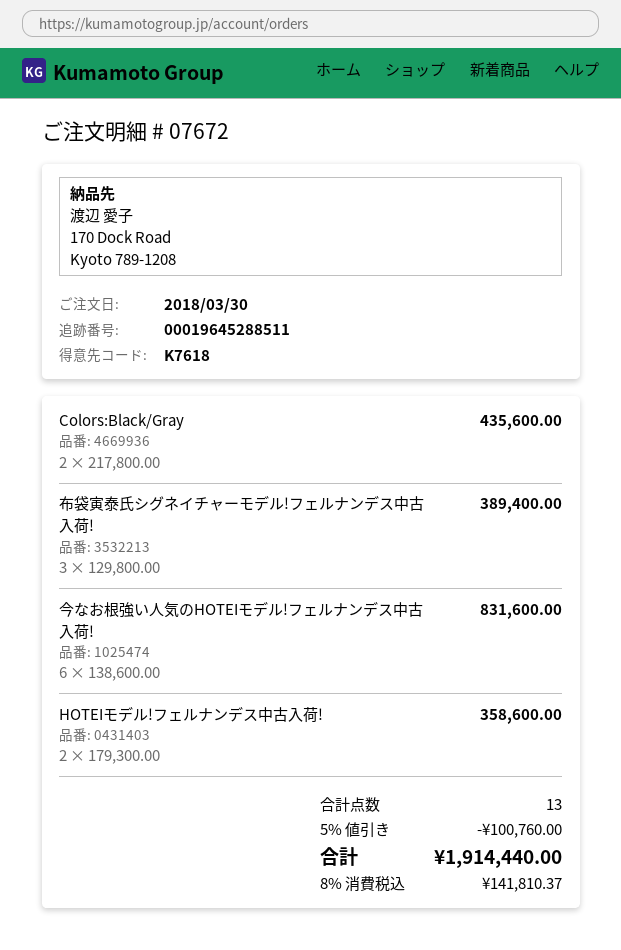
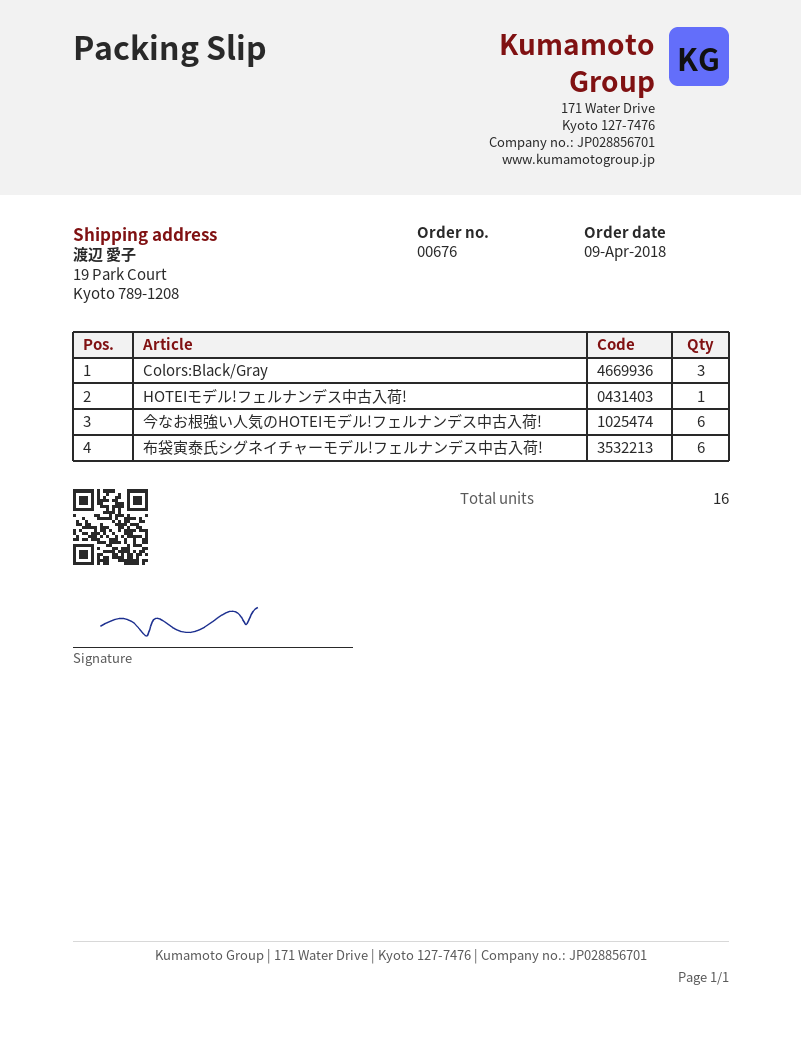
order number: 07672 -> 00676
order date: 2018-03-30 -> 2018-04-09
ship to: 170 Dock Road, Kyoto 789-1208 -> 19 Park Court, Kyoto 789-1208
Colors:Black/Gray: 2 -> 3
布袋寅泰氏シグネイチャーモデル!フェルナンデス中古入荷!: 3 -> 6
HOTEIモデル!フェルナンデス中古入荷!: 2 -> 1
total quantity: 13 -> 16

